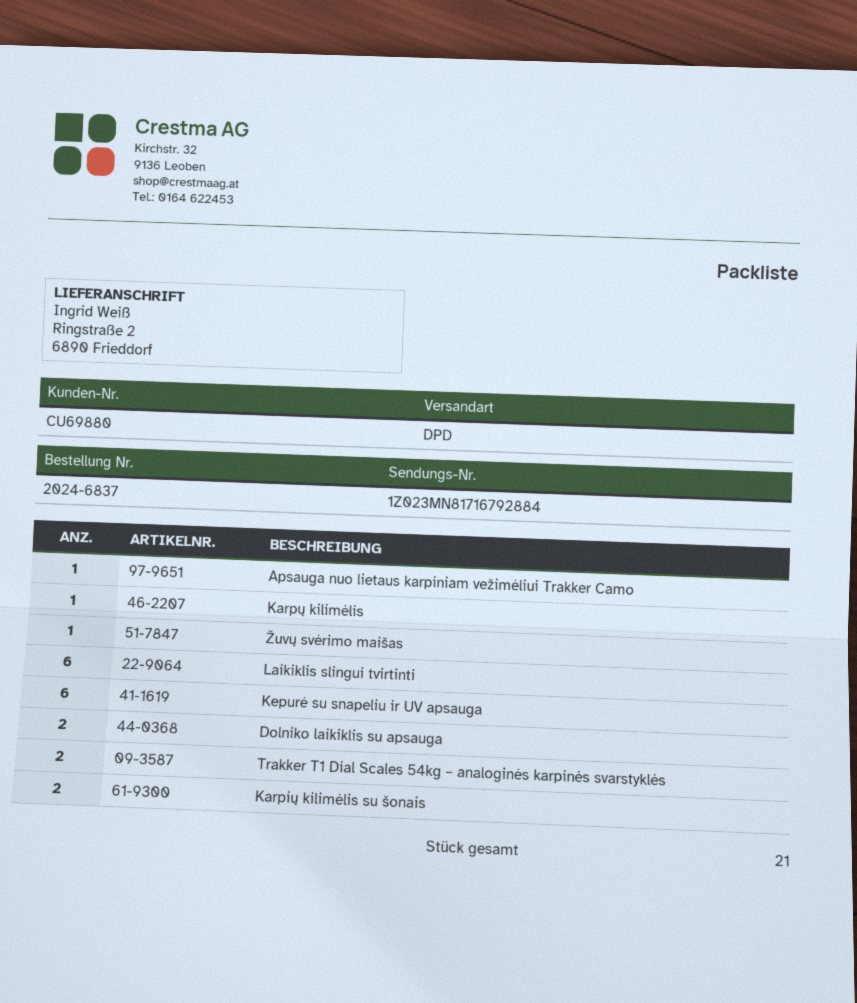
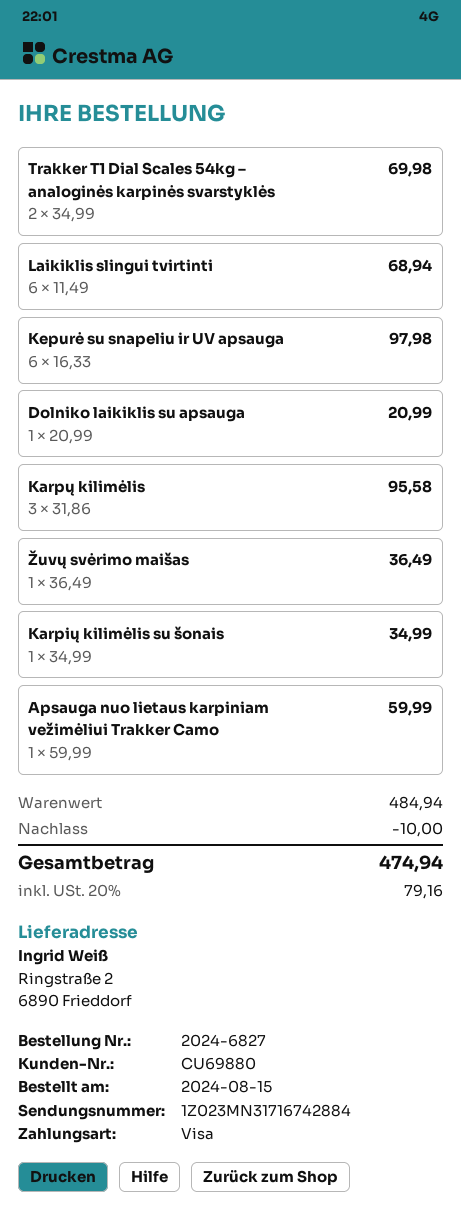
order number: 2024-6837 -> 2024-6827
tracking number: 1Z023MN81716792884 -> 1Z023MN31716742884
Karpų kilimėlis: 1 -> 3
Dolniko laikiklis su apsauga: 2 -> 1
Karpių kilimėlis su šonais: 2 -> 1

